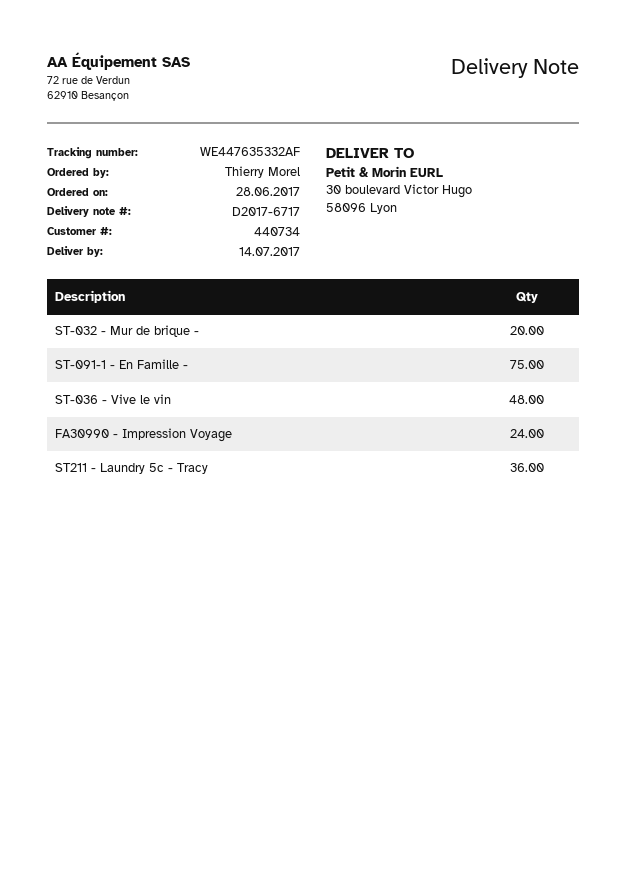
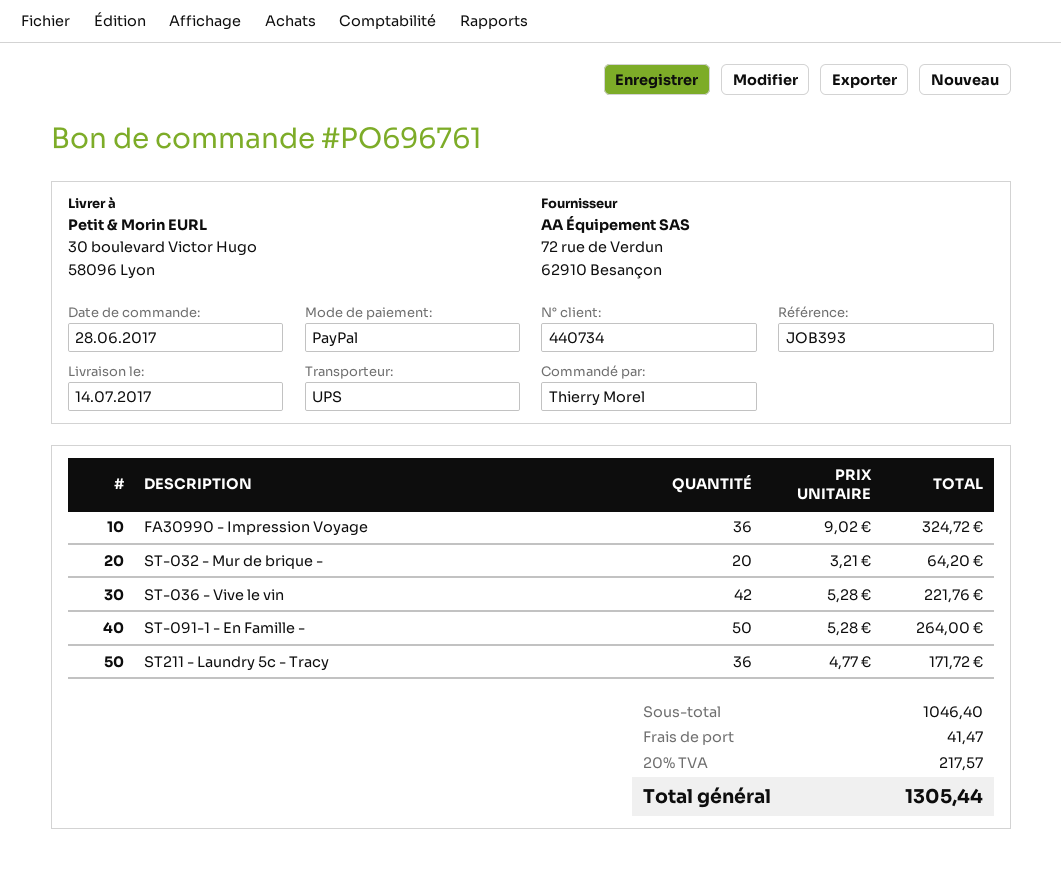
ST-091-1 - En Famille -: 75 -> 50
ST-036 - Vive le vin: 48 -> 42
FA30990 - Impression Voyage: 24 -> 36

